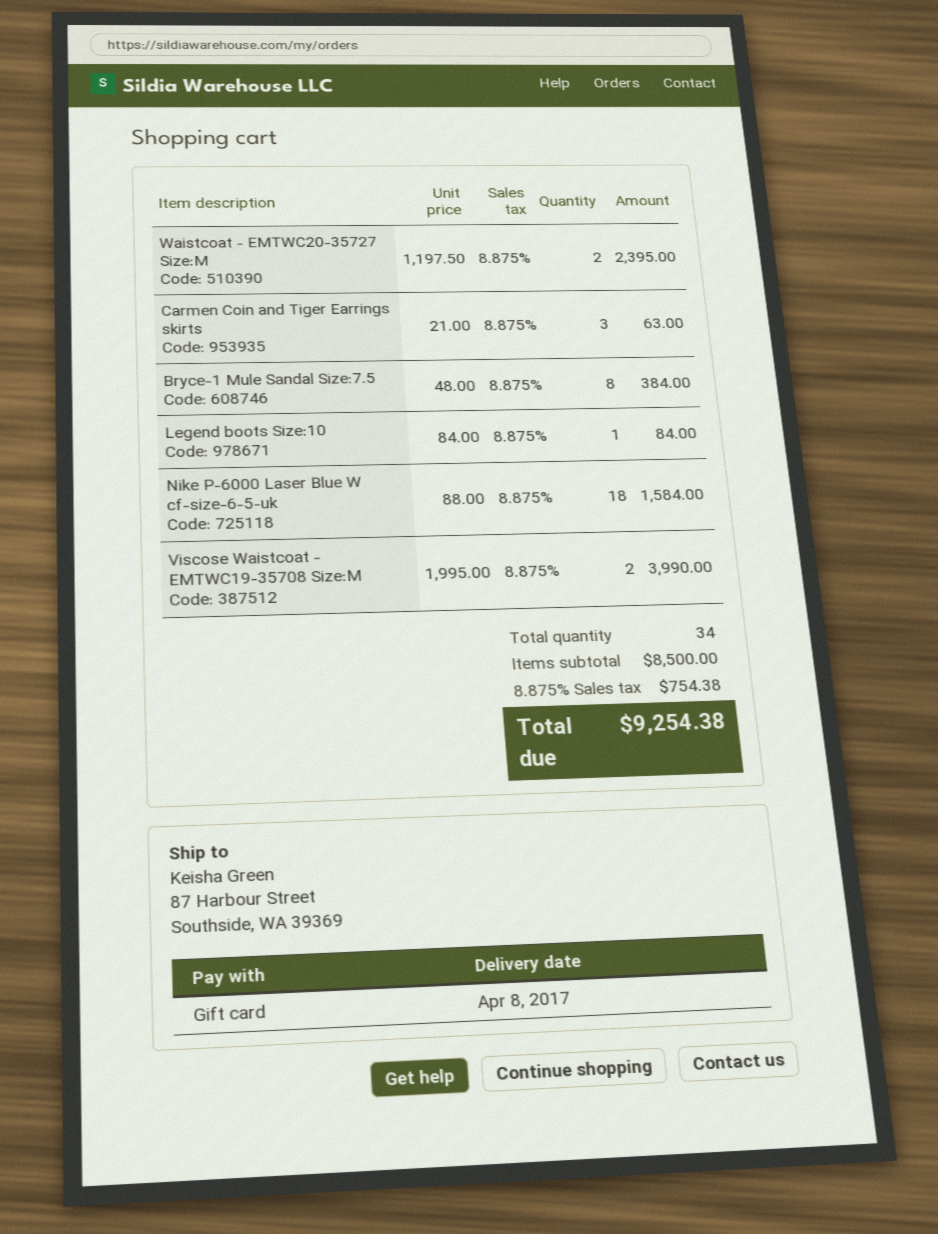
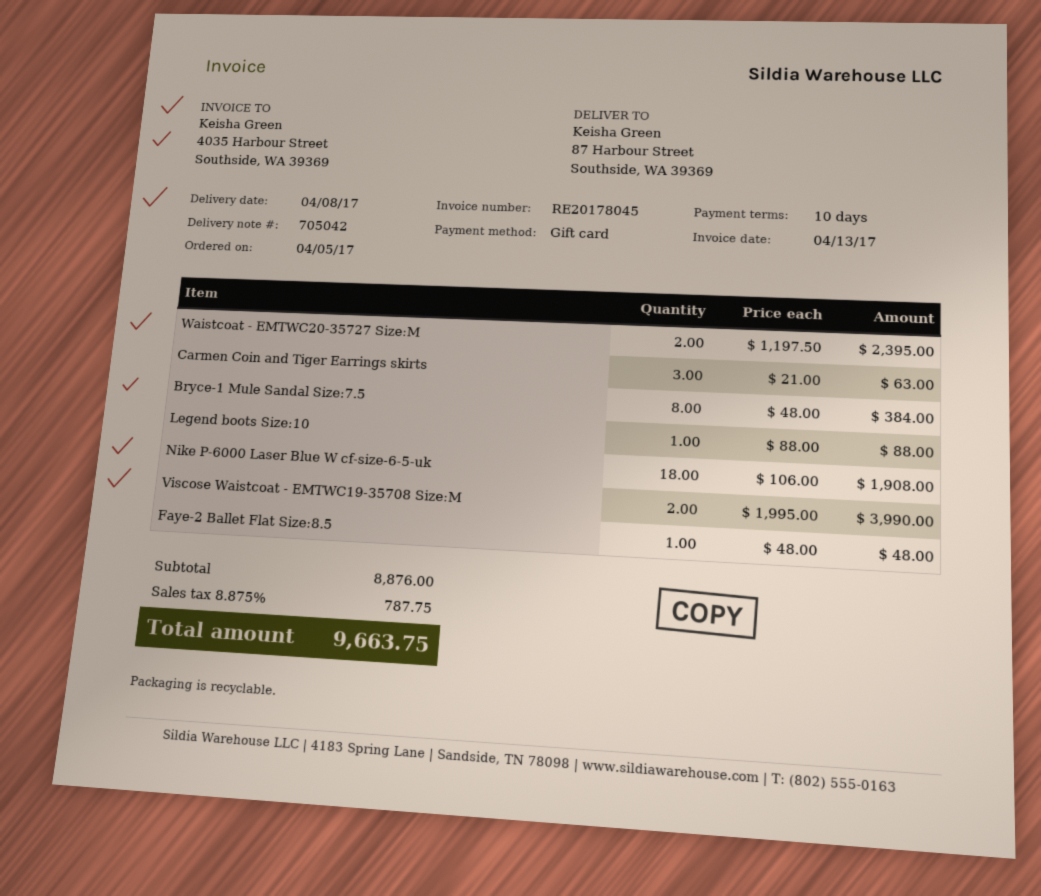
Legend boots Size:10: 1 x 84.00 = 84.00 -> 1 x 88.00 = 88.00
Nike P-6000 Laser Blue W cf-size-6-5-uk: 18 x 88.00 = 1584.00 -> 18 x 106.00 = 1908.00
Faye-2 Ballet Flat Size:8.5: none -> 1 x 48.00 = 48.00
subtotal: 8500.00 -> 8876.00
tax: 8.875% = 754.38 -> 8.875% = 787.75
total: 9254.38 -> 9663.75

